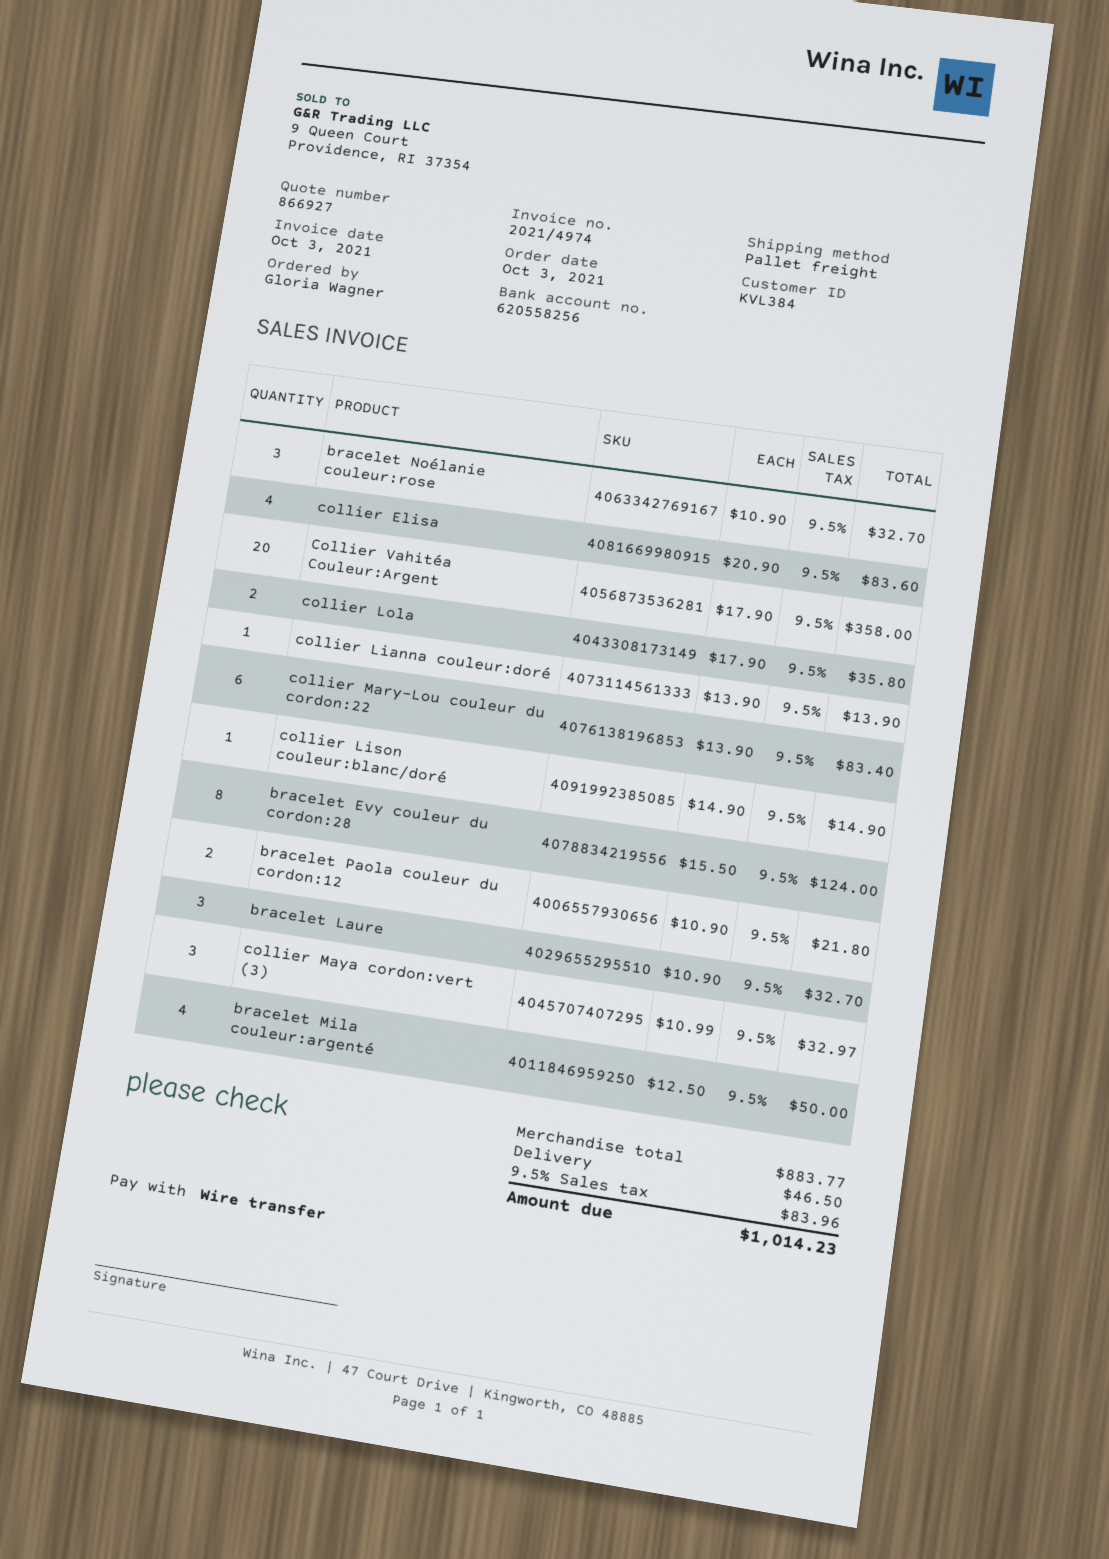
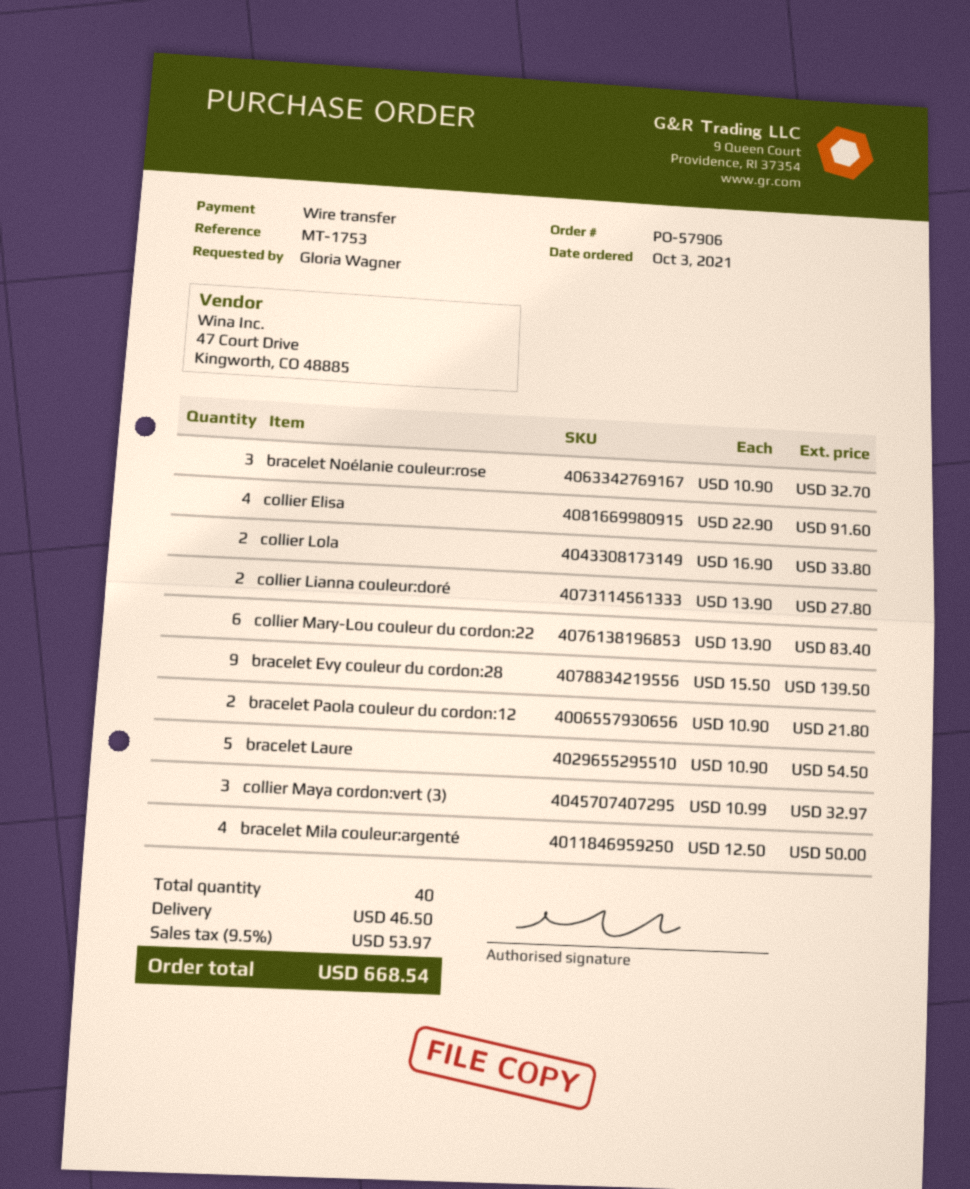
collier Elisa: 4 x 20.90 = 83.60 -> 4 x 22.90 = 91.60
Collier Vahitéa Couleur:Argent: 20 x 17.90 = 358.00 -> none
collier Lola: 2 x 17.90 = 35.80 -> 2 x 16.90 = 33.80
collier Lianna couleur:doré: 1 x 13.90 = 13.90 -> 2 x 13.90 = 27.80
collier Lison couleur:blanc/doré: 1 x 14.90 = 14.90 -> none
bracelet Evy couleur du cordon:28: 8 x 15.50 = 124.00 -> 9 x 15.50 = 139.50
bracelet Laure: 3 x 10.90 = 32.70 -> 5 x 10.90 = 54.50
tax: 9.5% = 83.96 -> 9.5% = 53.97
total: 1014.23 -> 668.54

